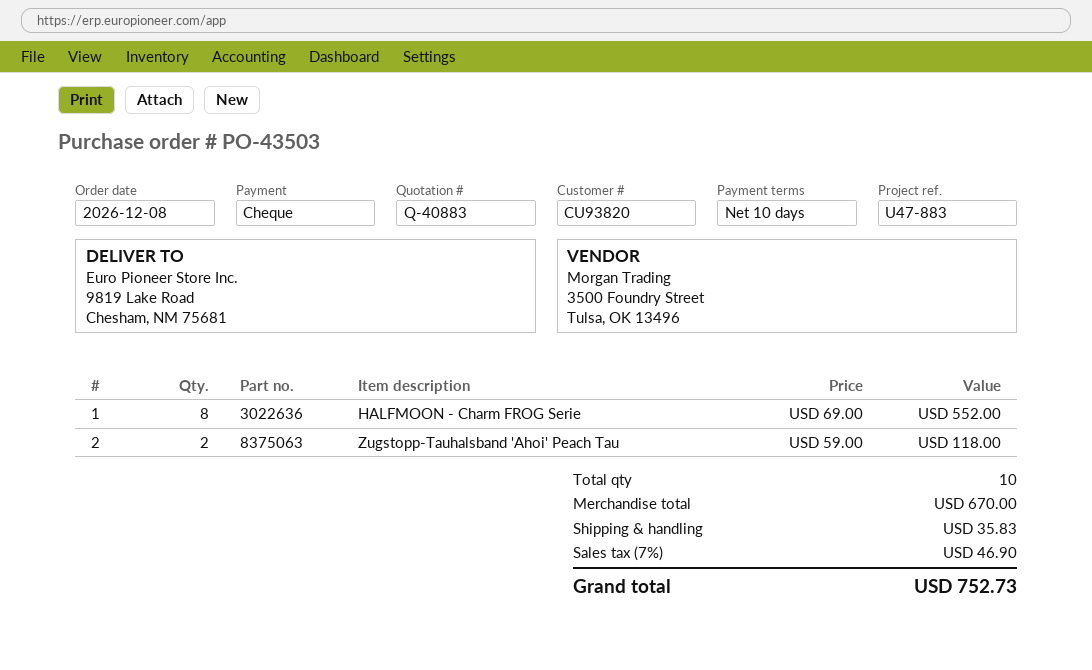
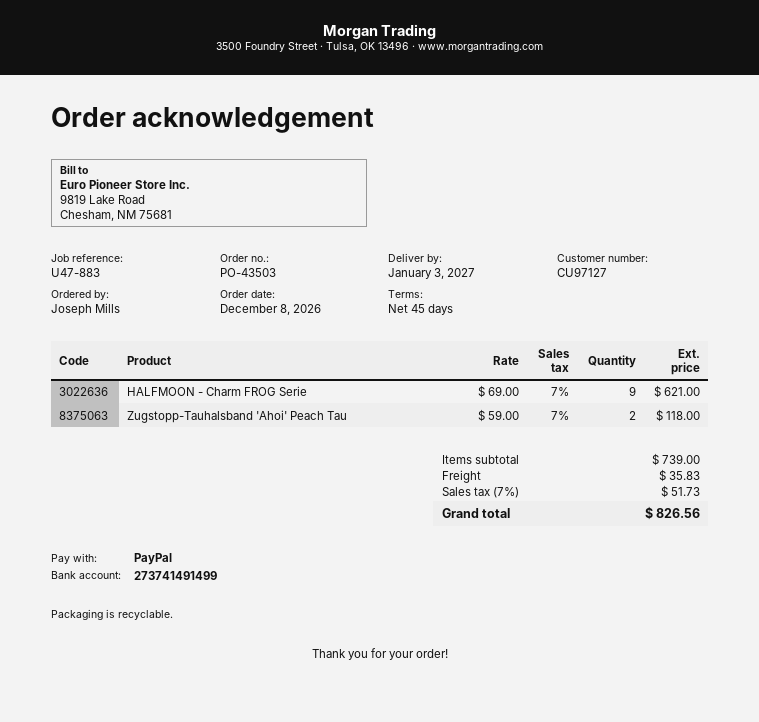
payment terms: 10 days -> 45 days
customer number: CU93820 -> CU97127
payment method: cheque -> PayPal
HALFMOON - Charm FROG Serie: 8 x 69.00 = 552.00 -> 9 x 69.00 = 621.00
subtotal: 670.00 -> 739.00
tax: 7% = 46.90 -> 7% = 51.73
total: 752.73 -> 826.56

